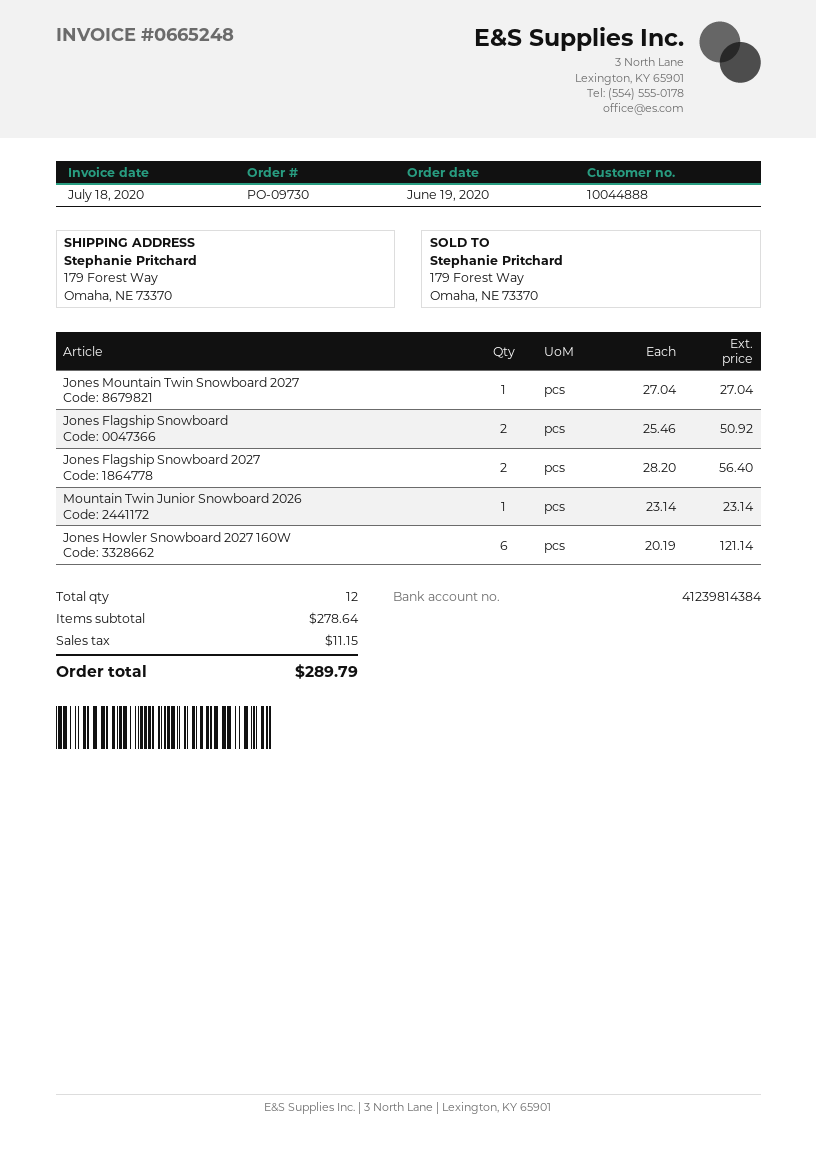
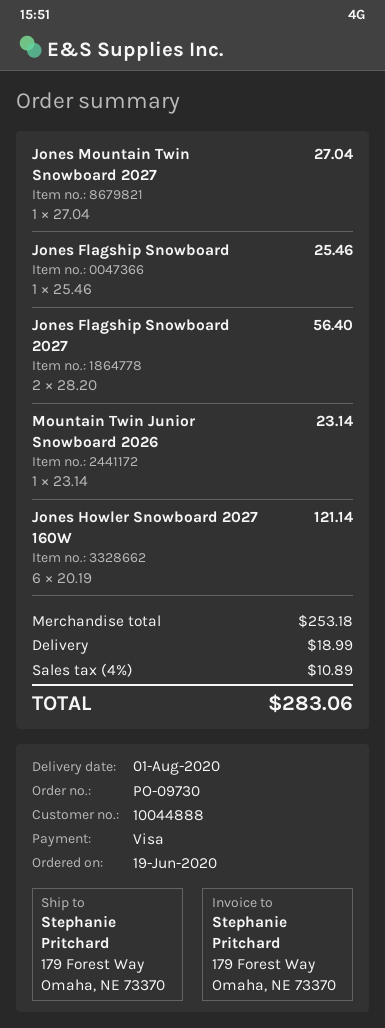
Jones Flagship Snowboard: 2 x 25.46 = 50.92 -> 1 x 25.46 = 25.46
subtotal: 278.64 -> 253.18
shipping: none -> 18.99
tax: 11.15 -> 10.89
total: 289.79 -> 283.06

